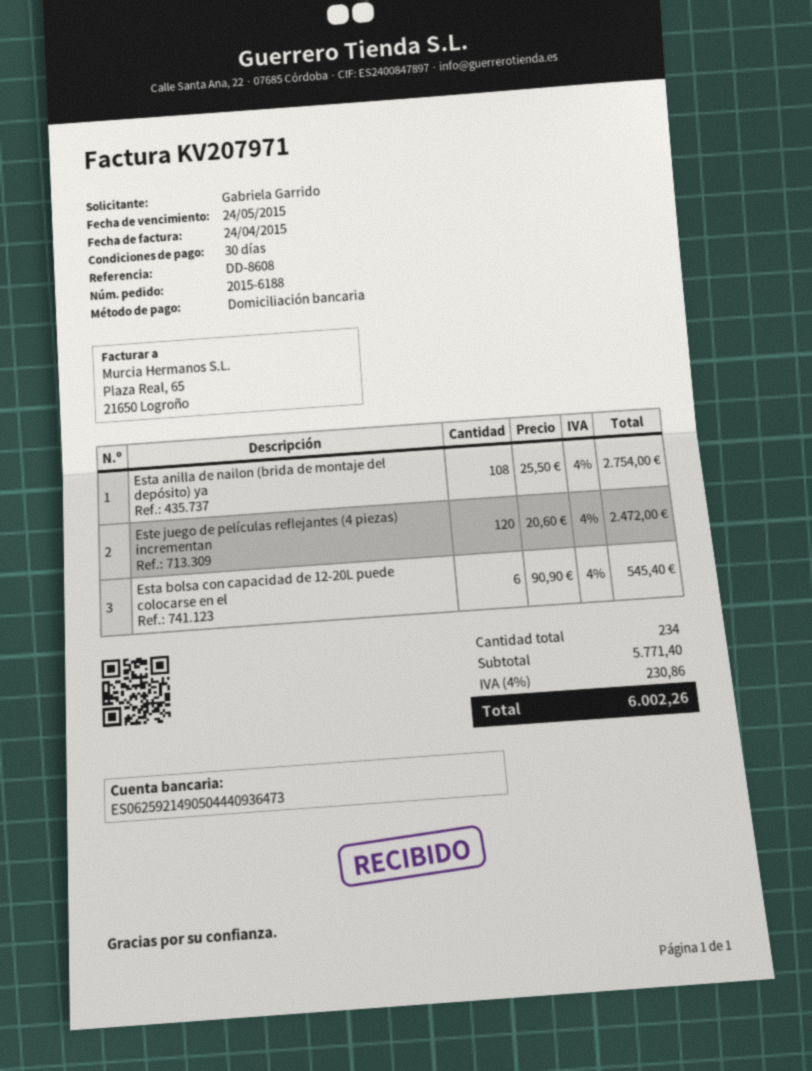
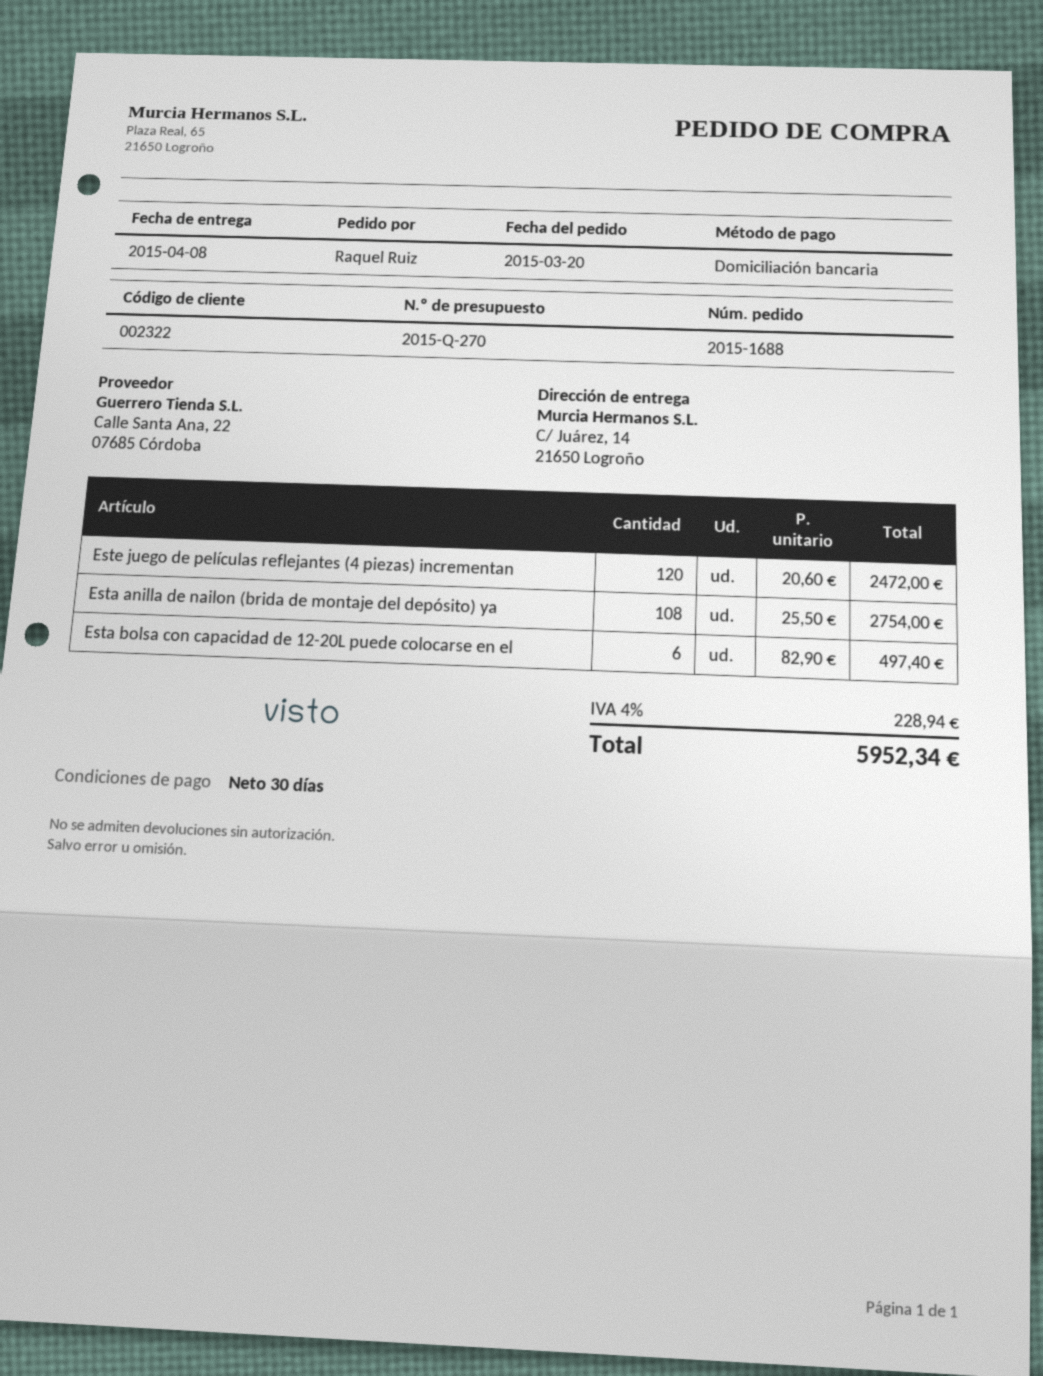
order number: 2015-6188 -> 2015-1688
ordered by: Gabriela Garrido -> Raquel Ruiz
Esta bolsa con capacidad de 12-20L puede colocarse en el: 6 x 90.90 = 545.40 -> 6 x 82.90 = 497.40
tax: 4% = 230.86 -> 4% = 228.94
total: 6002.26 -> 5952.34

